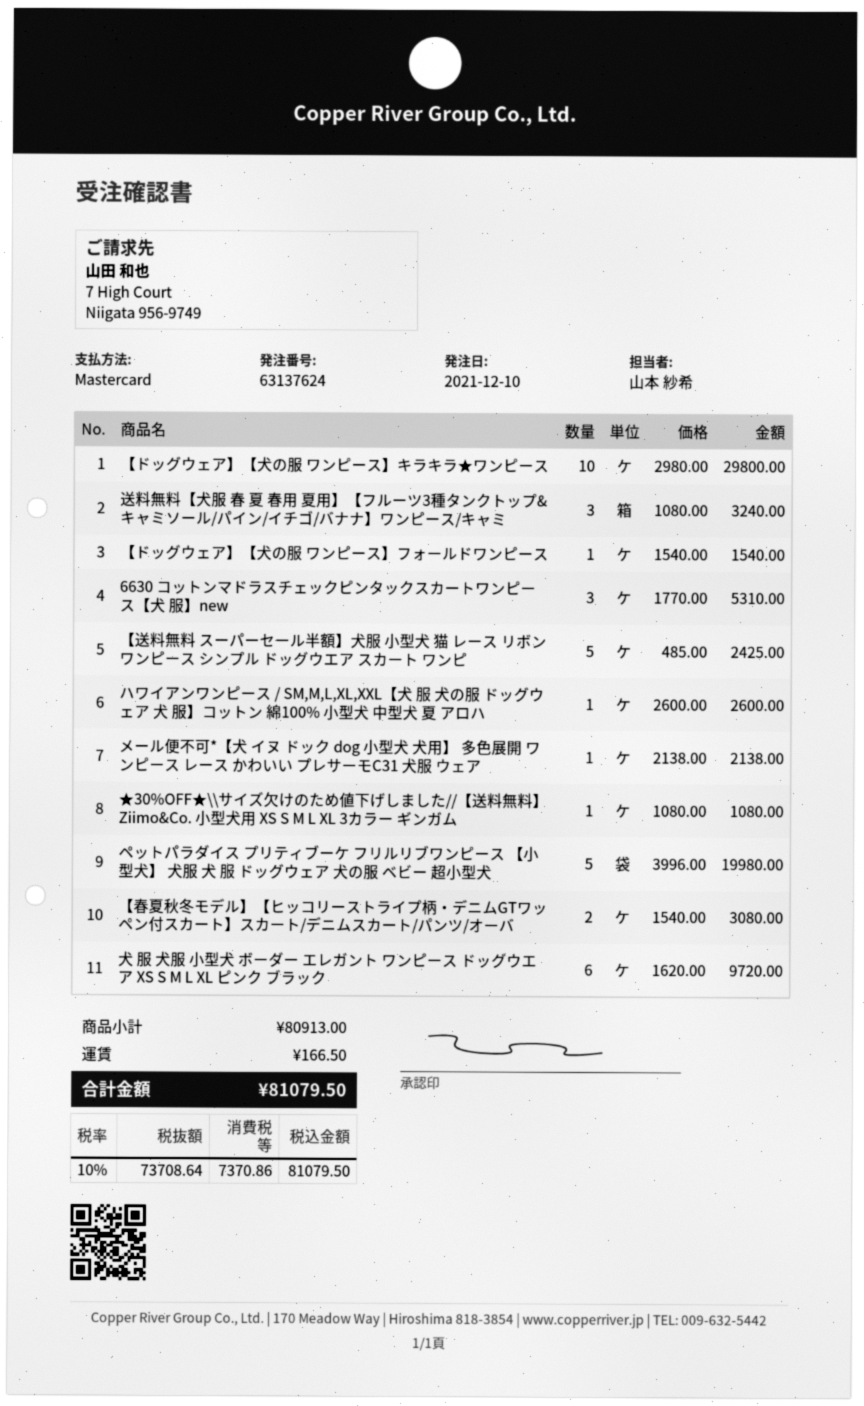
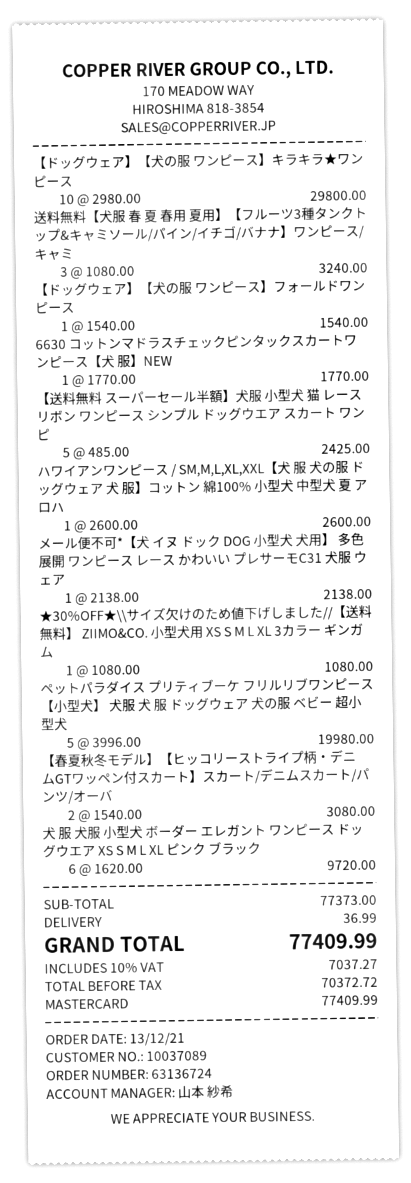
order number: 63137624 -> 63136724
order date: 2021-12-10 -> 2021-12-13
6630 コットンマドラスチェックピンタックスカートワンピース【犬 服】new: 3 x 1770.00 = 5310.00 -> 1 x 1770.00 = 1770.00
subtotal: 80913.00 -> 77373.00
shipping: 166.50 -> 36.99
net: 73708.64 -> 70372.72
tax: 10% = 7370.86 -> 10% = 7037.27
total: 81079.50 -> 77409.99

